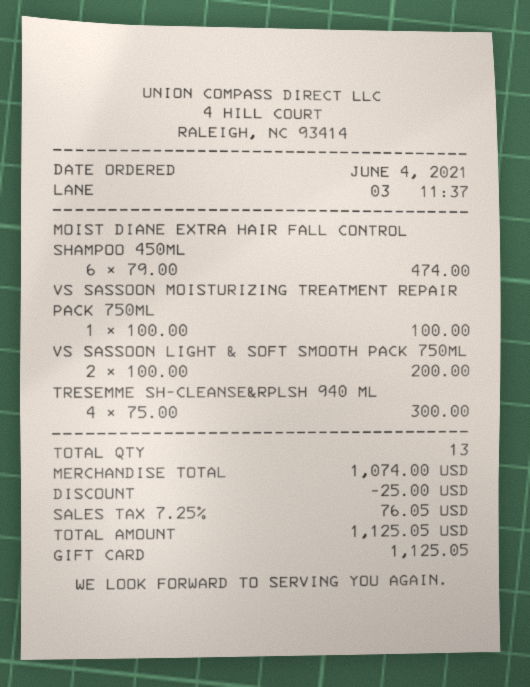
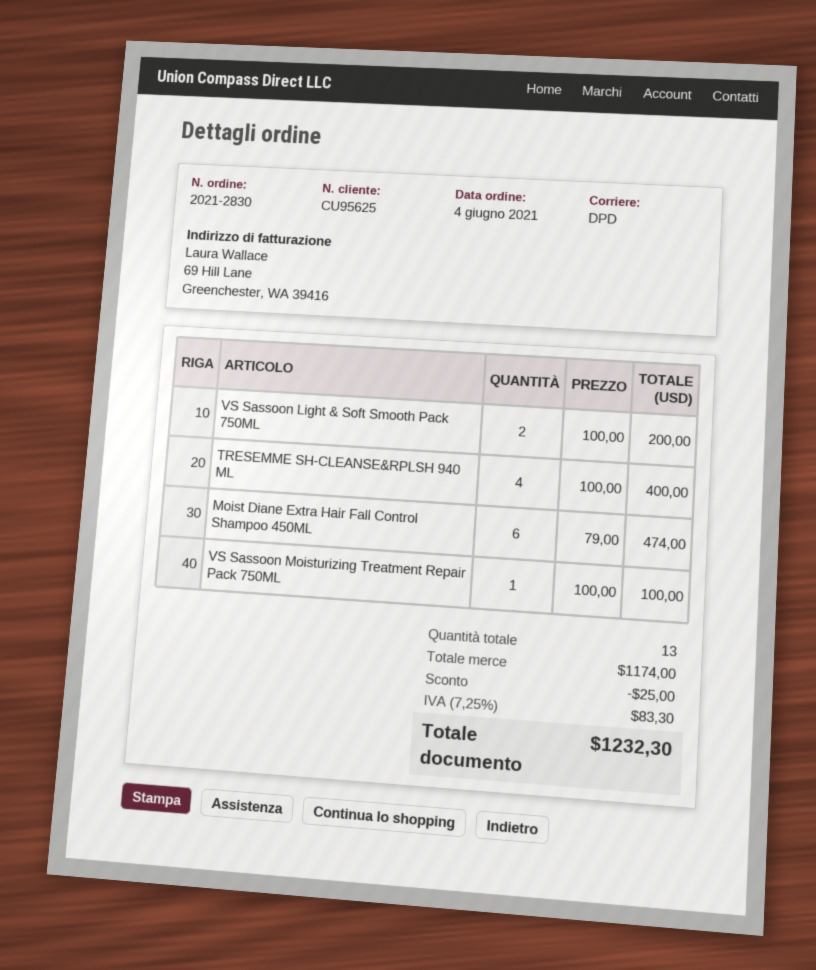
TRESEMME SH-CLEANSE&RPLSH 940 ML: 4 x 75.00 = 300.00 -> 4 x 100.00 = 400.00
subtotal: 1074.00 -> 1174.00
tax: 7.25% = 76.05 -> 7.25% = 83.30
total: 1125.05 -> 1232.30

